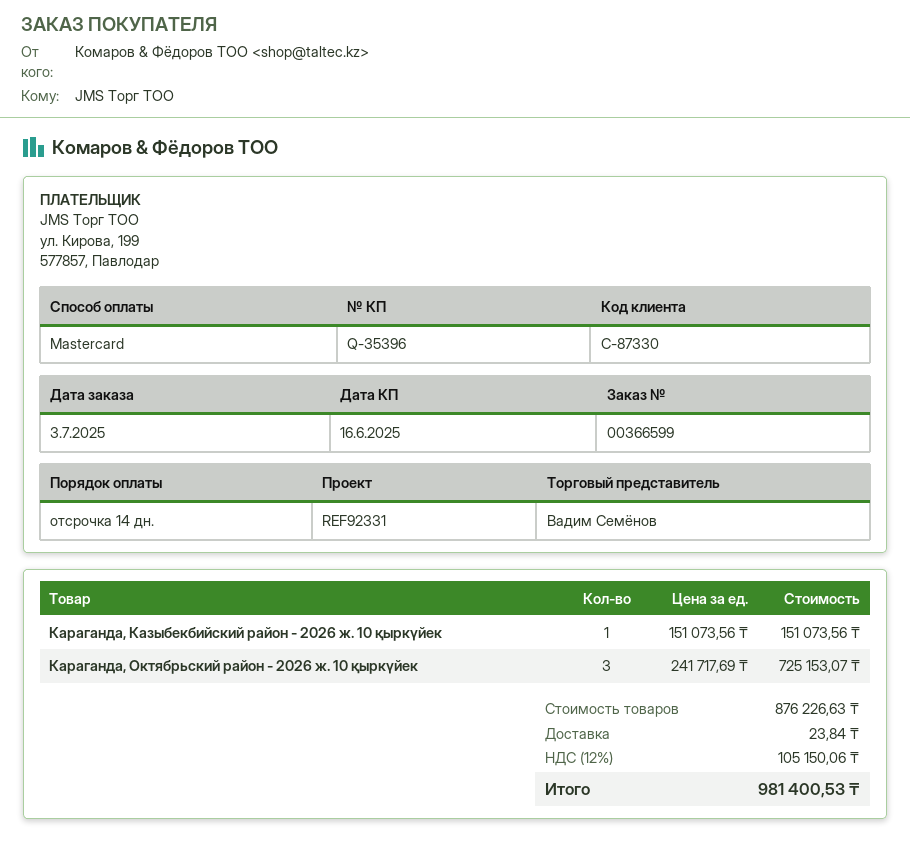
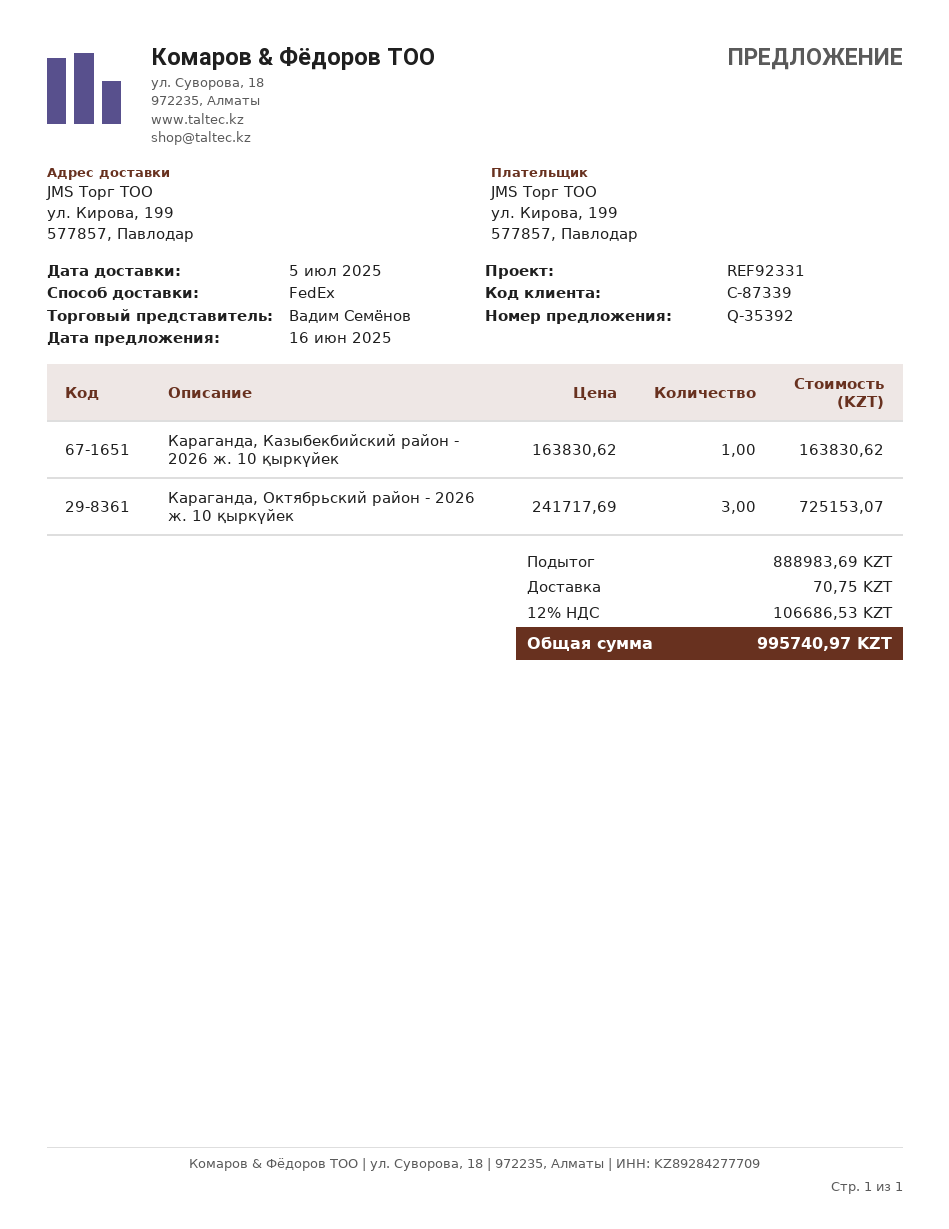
quote number: Q-35396 -> Q-35392
customer number: C-87330 -> C-87339
Караганда, Казыбекбийский район - 2026 ж. 10 қыркүйек: 1 x 151073.56 = 151073.56 -> 1 x 163830.62 = 163830.62
subtotal: 876226.63 -> 888983.69
shipping: 23.84 -> 70.75
tax: 12% = 105150.06 -> 12% = 106686.53
total: 981400.53 -> 995740.97

